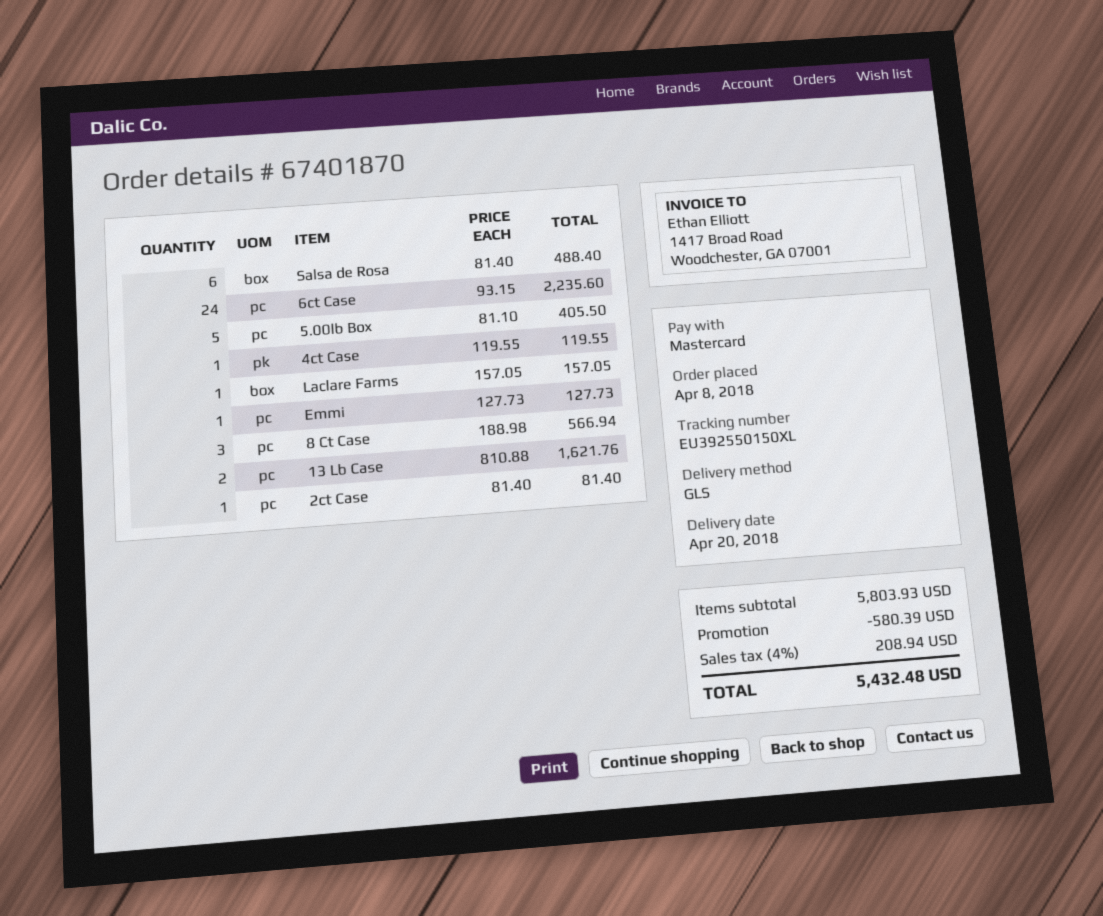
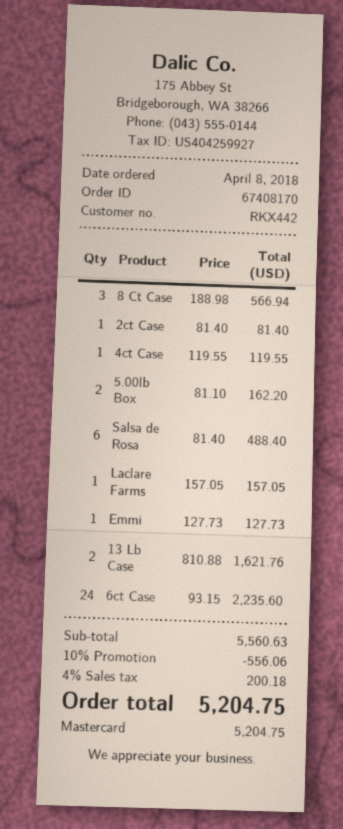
order number: 67401870 -> 67408170
5.00lb Box: 5 x 81.10 = 405.50 -> 2 x 81.10 = 162.20
subtotal: 5803.93 -> 5560.63
discount: 580.39 -> 556.06
tax: 4% = 208.94 -> 4% = 200.18
total: 5432.48 -> 5204.75

